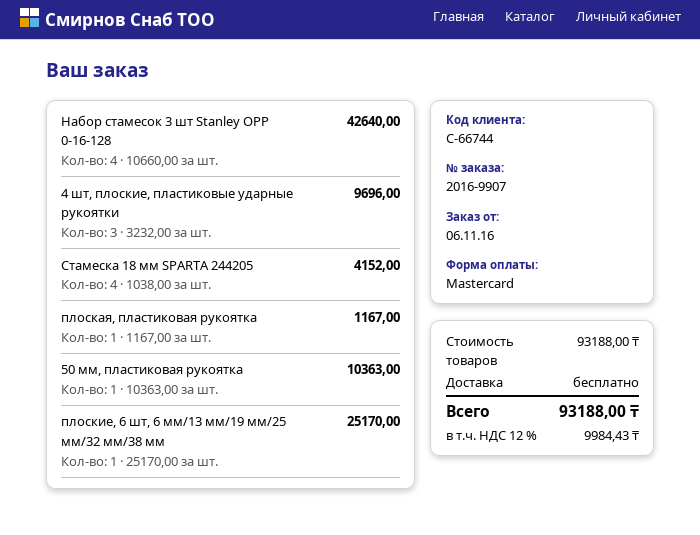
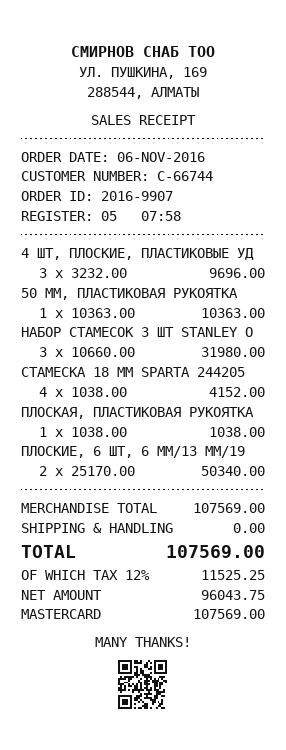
Набор стамесок 3 шт Stanley ОРР 0-16-128: 4 x 10660.00 = 42640.00 -> 3 x 10660.00 = 31980.00
плоская, пластиковая рукоятка: 1 x 1167.00 = 1167.00 -> 1 x 1038.00 = 1038.00
плоские, 6 шт, 6 мм/13 мм/19 мм/25 мм/32 мм/38 мм: 1 x 25170.00 = 25170.00 -> 2 x 25170.00 = 50340.00
subtotal: 93188.00 -> 107569.00
tax: 12% = 9984.43 -> 12% = 11525.25
total: 93188.00 -> 107569.00

